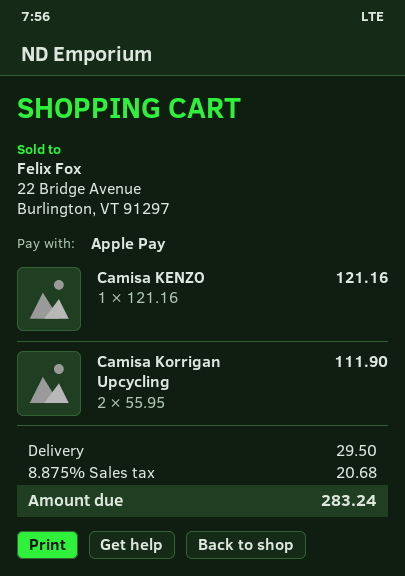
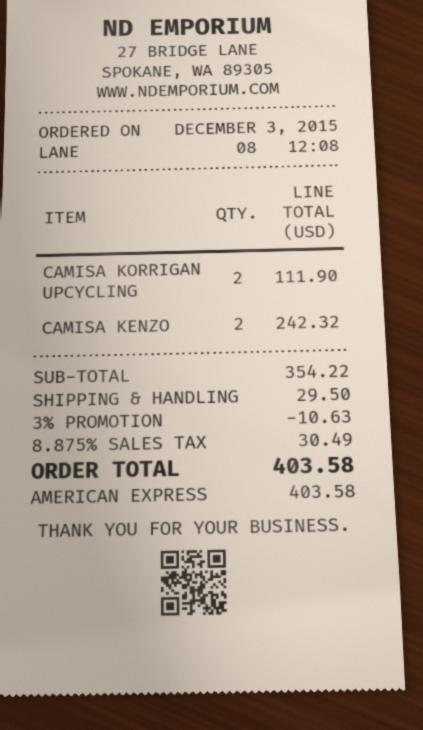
payment method: Apple Pay -> American Express
Camisa KENZO: 1 for 121.16 -> 2 for 242.32
discount: none -> 3% = 10.63
tax: 8.875% = 20.68 -> 8.875% = 30.49
total: 283.24 -> 403.58

